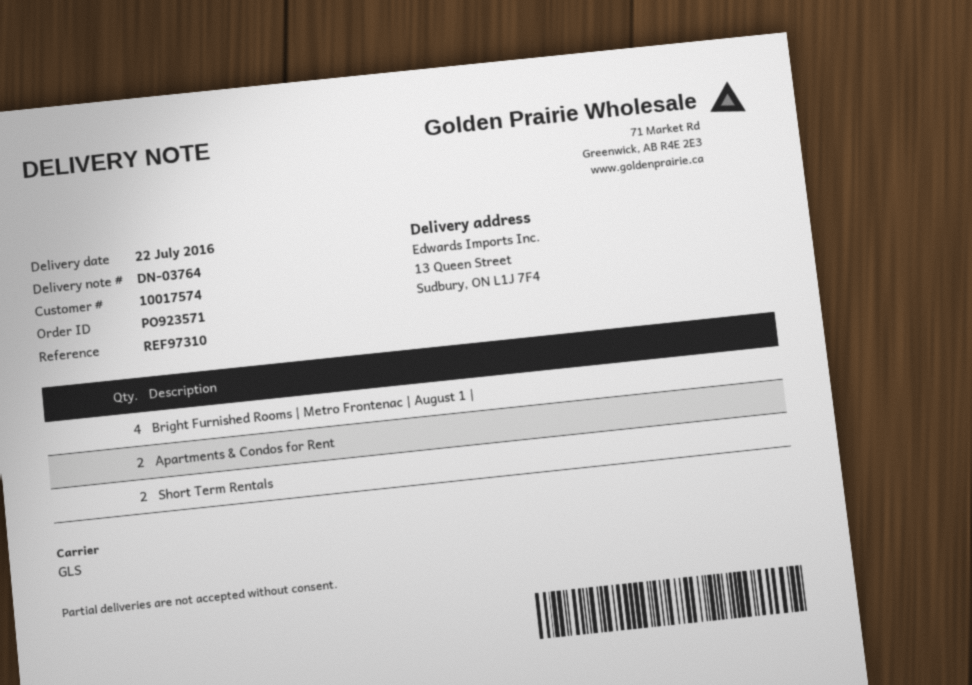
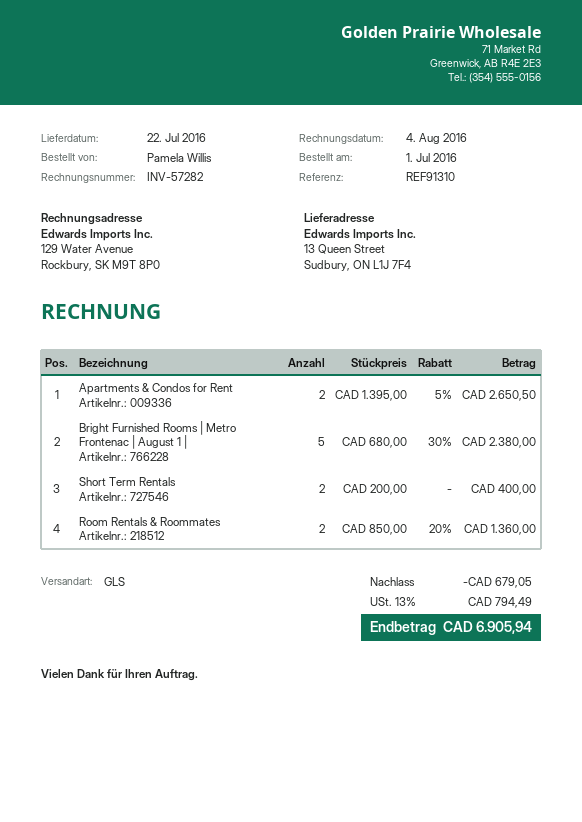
reference: REF97310 -> REF91310
Bright Furnished Rooms | Metro Frontenac | August 1 |: 4 -> 5
Room Rentals & Roommates: none -> 2

